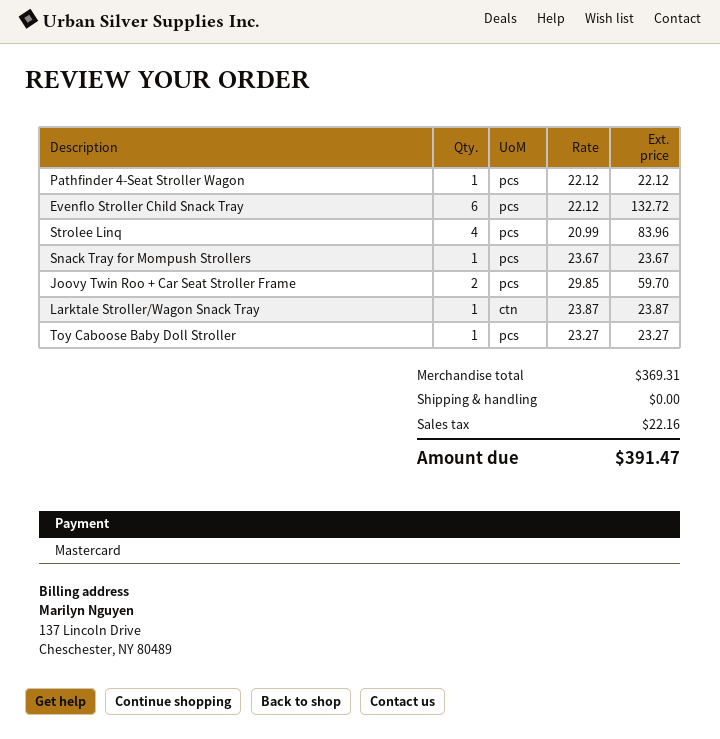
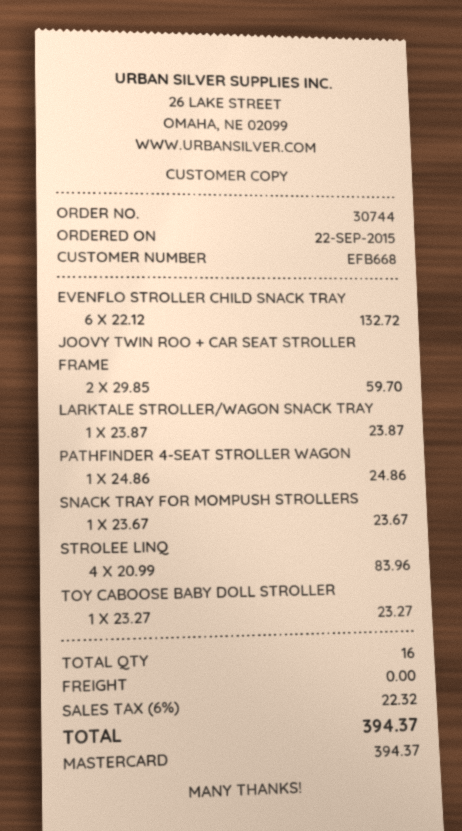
Pathfinder 4-Seat Stroller Wagon: 1 x 22.12 = 22.12 -> 1 x 24.86 = 24.86
tax: 22.16 -> 22.32
total: 391.47 -> 394.37

